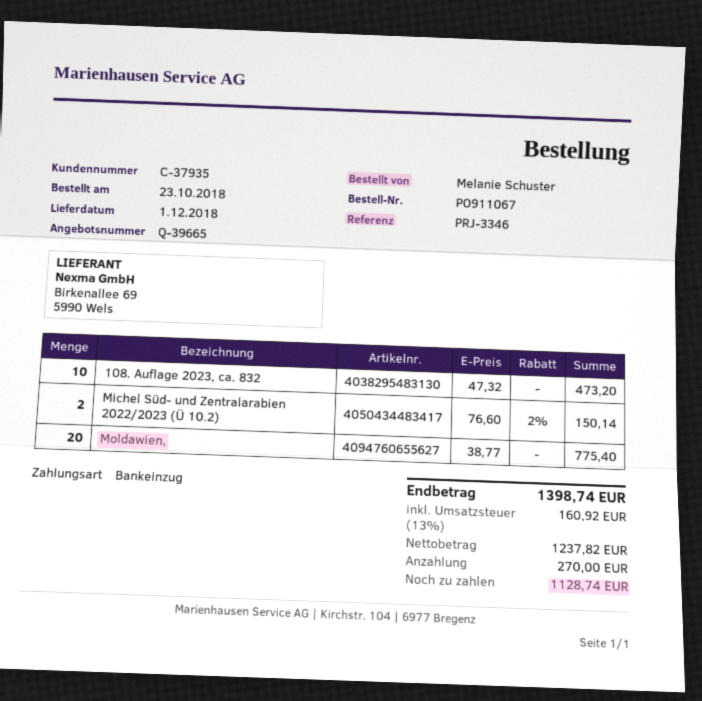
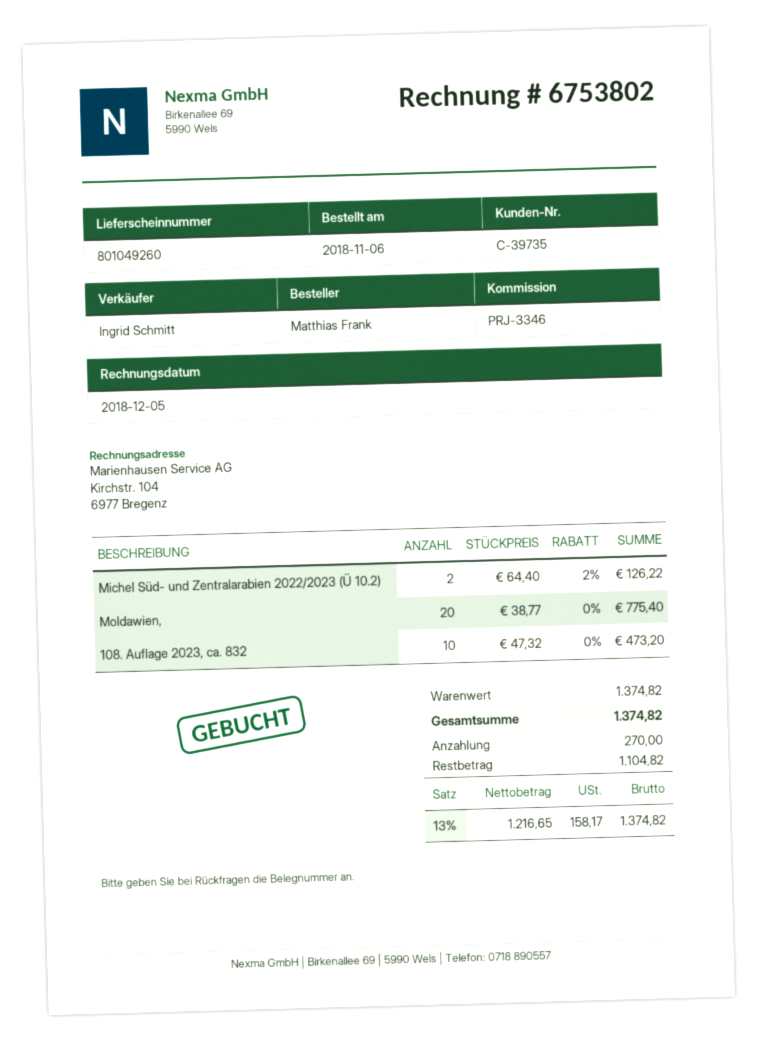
order date: 2018-10-23 -> 2018-11-06
customer number: C-37935 -> C-39735
ordered by: Melanie Schuster -> Matthias Frank
Michel Süd- und Zentralarabien 2022/2023 (Ü 10.2): 2 x 76.60 - 2% = 150.14 -> 2 x 64.40 - 2% = 126.22
net: 1237.82 -> 1216.65
tax: 13% = 160.92 -> 13% = 158.17
total: 1398.74 -> 1374.82
balance: 1128.74 -> 1104.82

